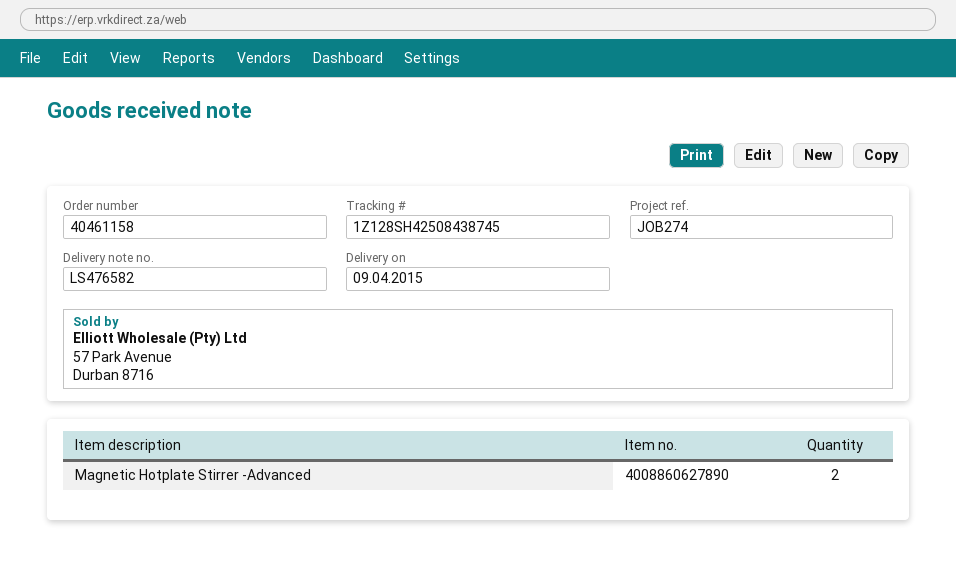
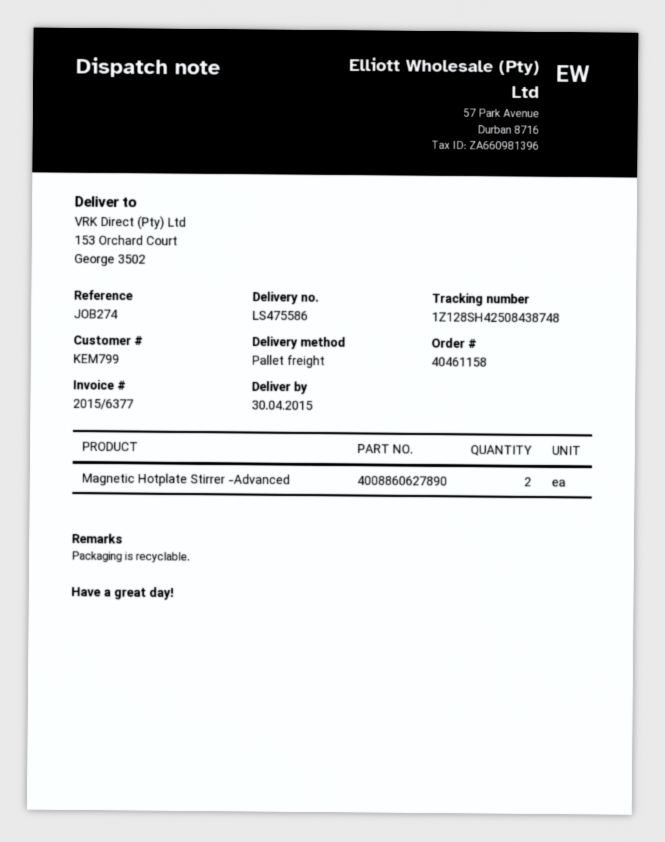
delivery note number: LS476582 -> LS475586
delivery date: 2015-04-09 -> 2015-04-30
tracking number: 1Z128SH42508438745 -> 1Z128SH42508438748

